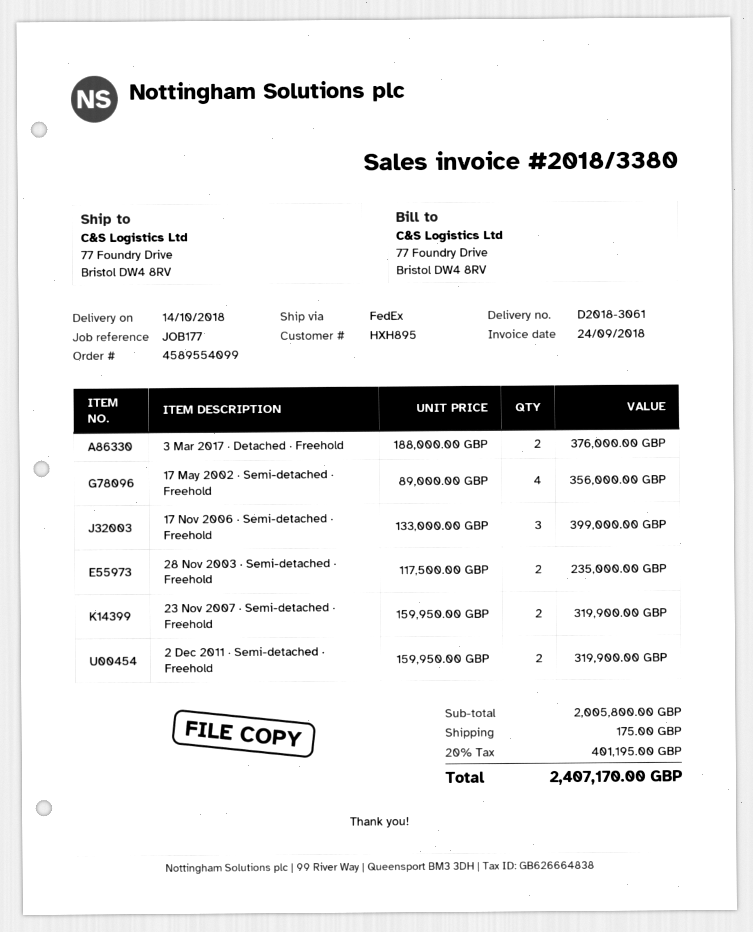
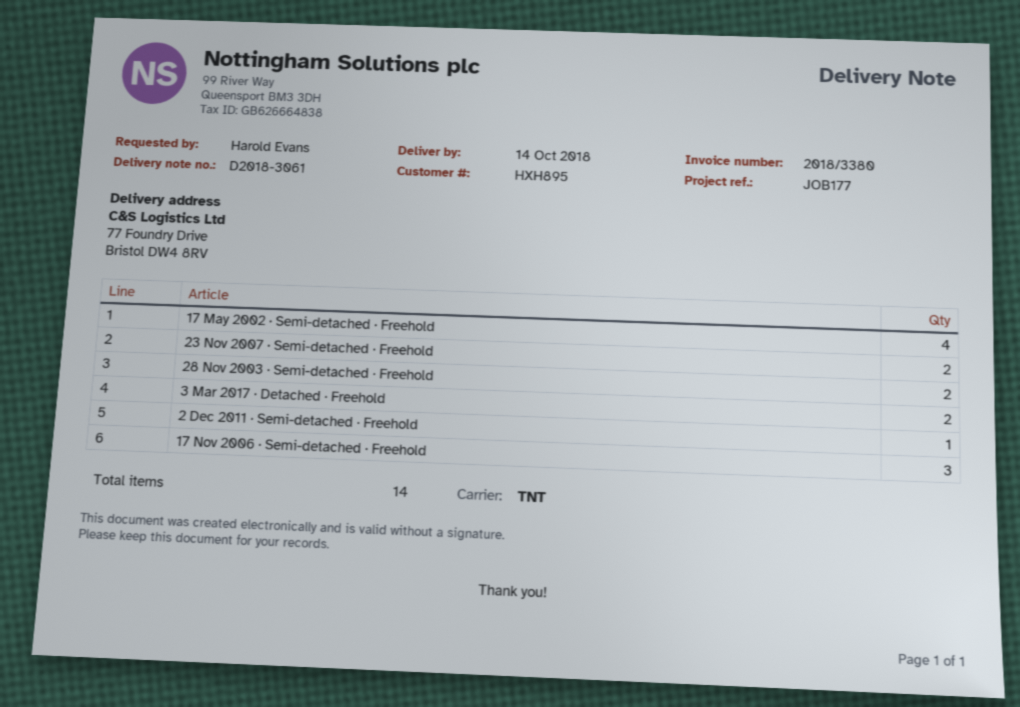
shipping method: FedEx -> TNT
2 Dec 2011 · Semi-detached · Freehold: 2 -> 1

